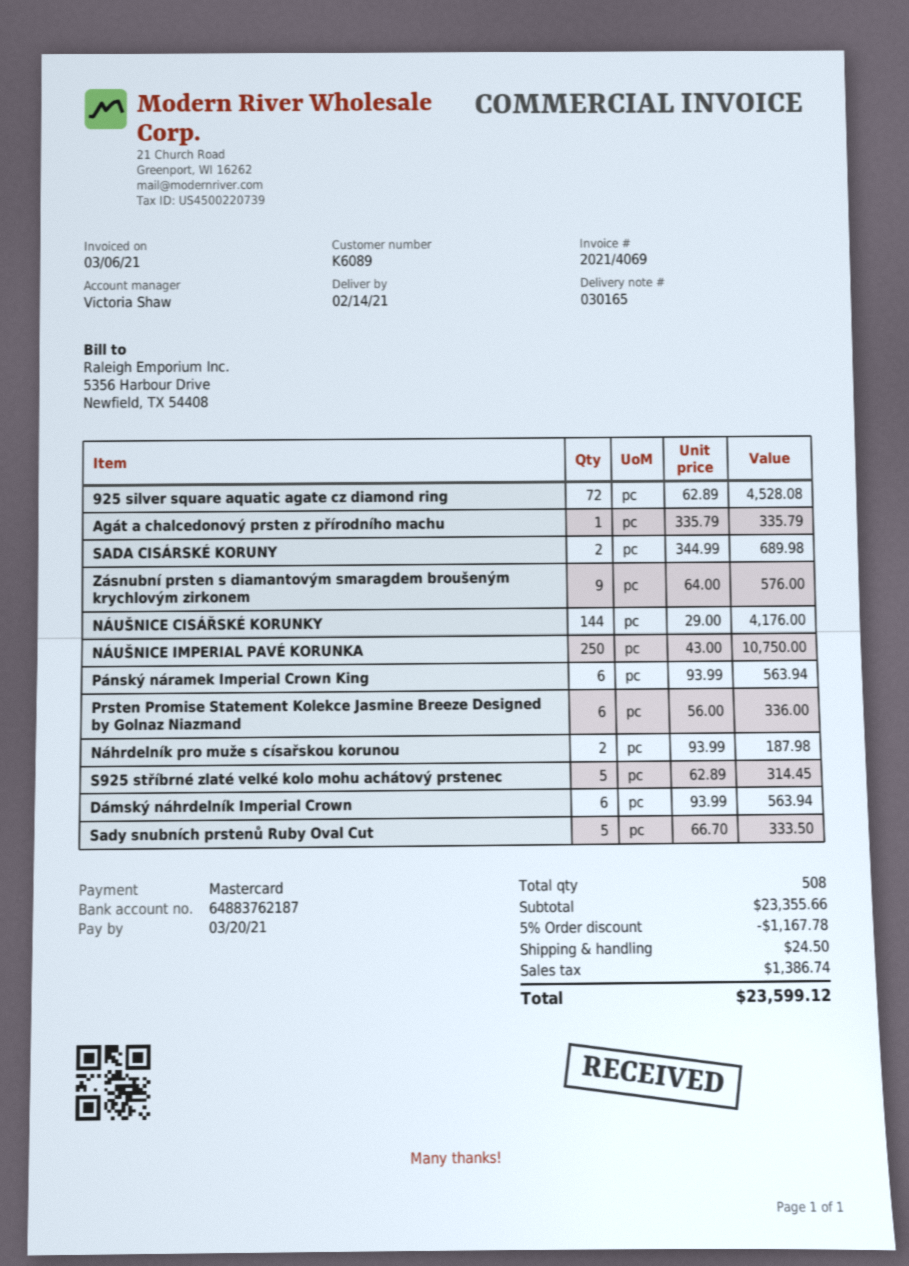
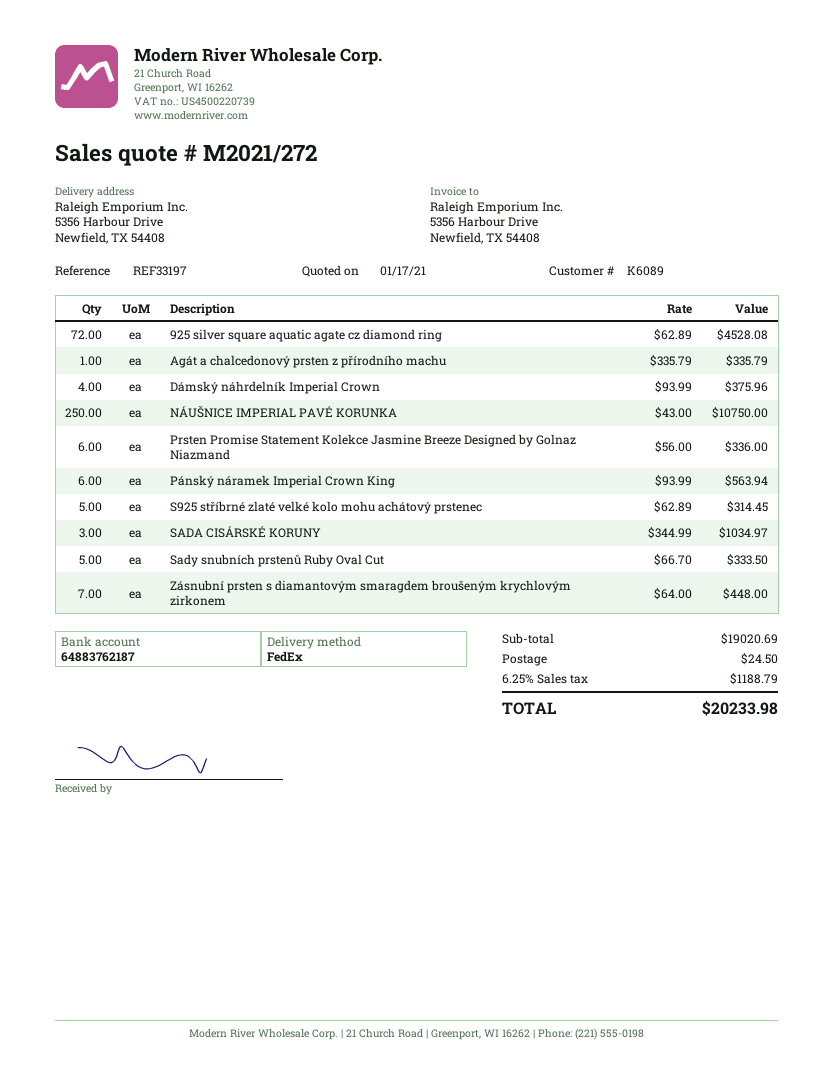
SADA CISÁRSKÉ KORUNY: 2 x 344.99 = 689.98 -> 3 x 344.99 = 1034.97
Zásnubní prsten s diamantovým smaragdem broušeným krychlovým zirkonem: 9 x 64.00 = 576.00 -> 7 x 64.00 = 448.00
NÁUŠNICE CISÁŘSKÉ KORUNKY: 144 x 29.00 = 4176.00 -> none
Náhrdelník pro muže s císařskou korunou: 2 x 93.99 = 187.98 -> none
Dámský náhrdelník Imperial Crown: 6 x 93.99 = 563.94 -> 4 x 93.99 = 375.96
subtotal: 23355.66 -> 19020.69
discount: 5% = 1167.78 -> none
tax: 1386.74 -> 1188.79
total: 23599.12 -> 20233.98

